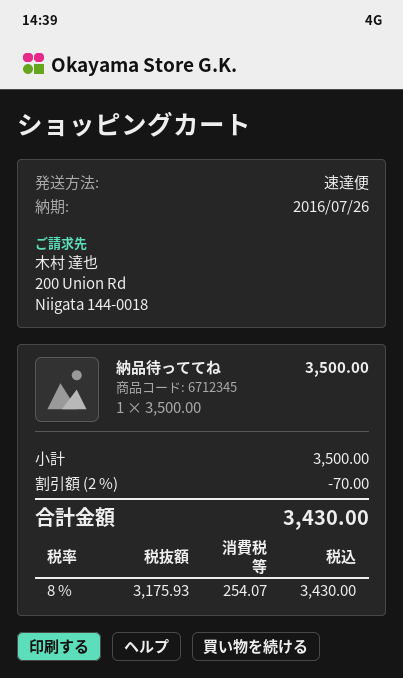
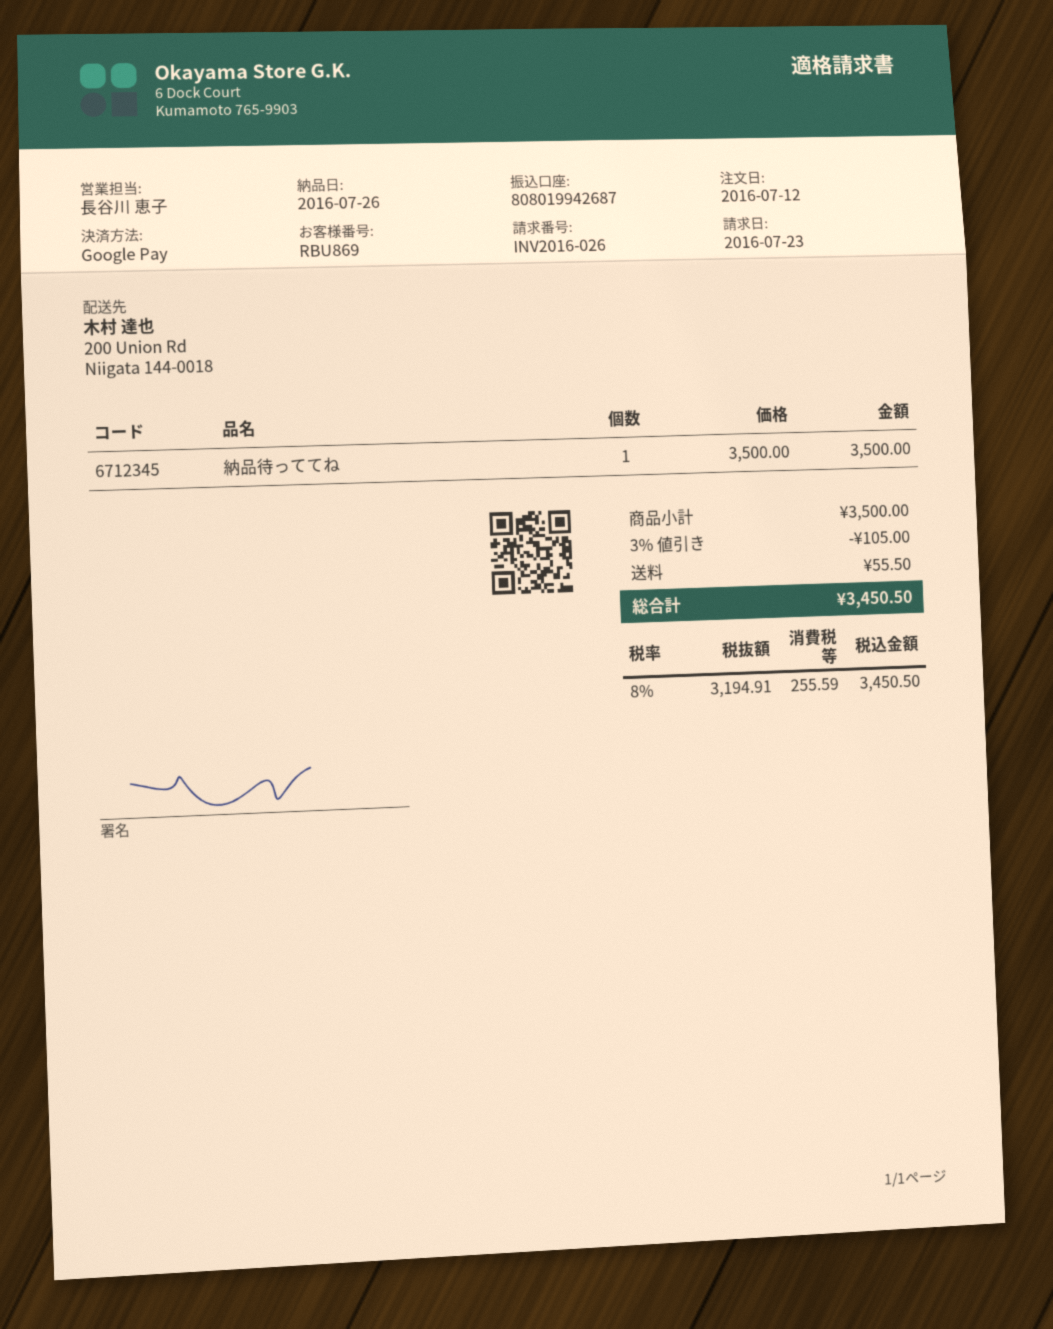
discount: 2% = 70.00 -> 3% = 105.00
shipping: none -> 55.50
net: 3175.93 -> 3194.91
tax: 8% = 254.07 -> 8% = 255.59
total: 3430.00 -> 3450.50

